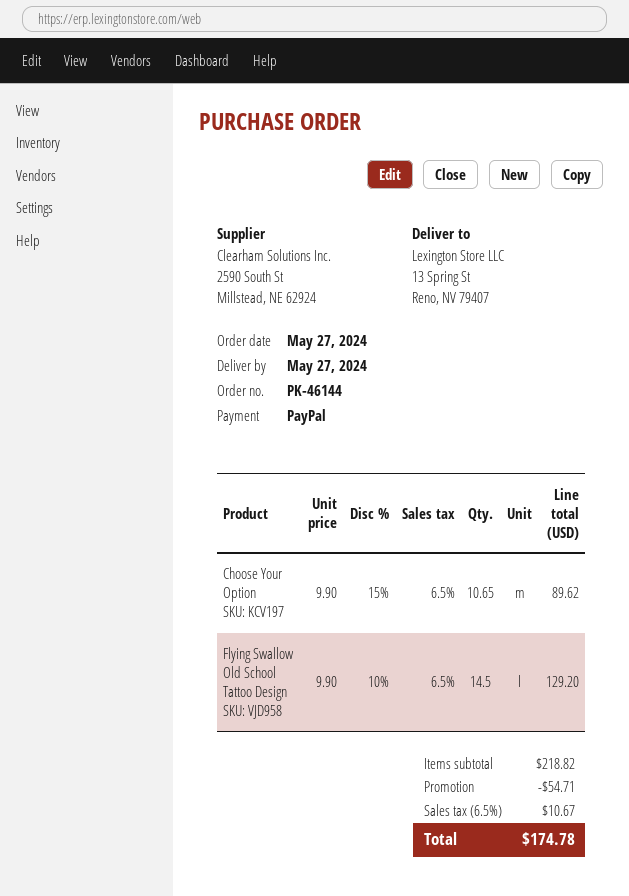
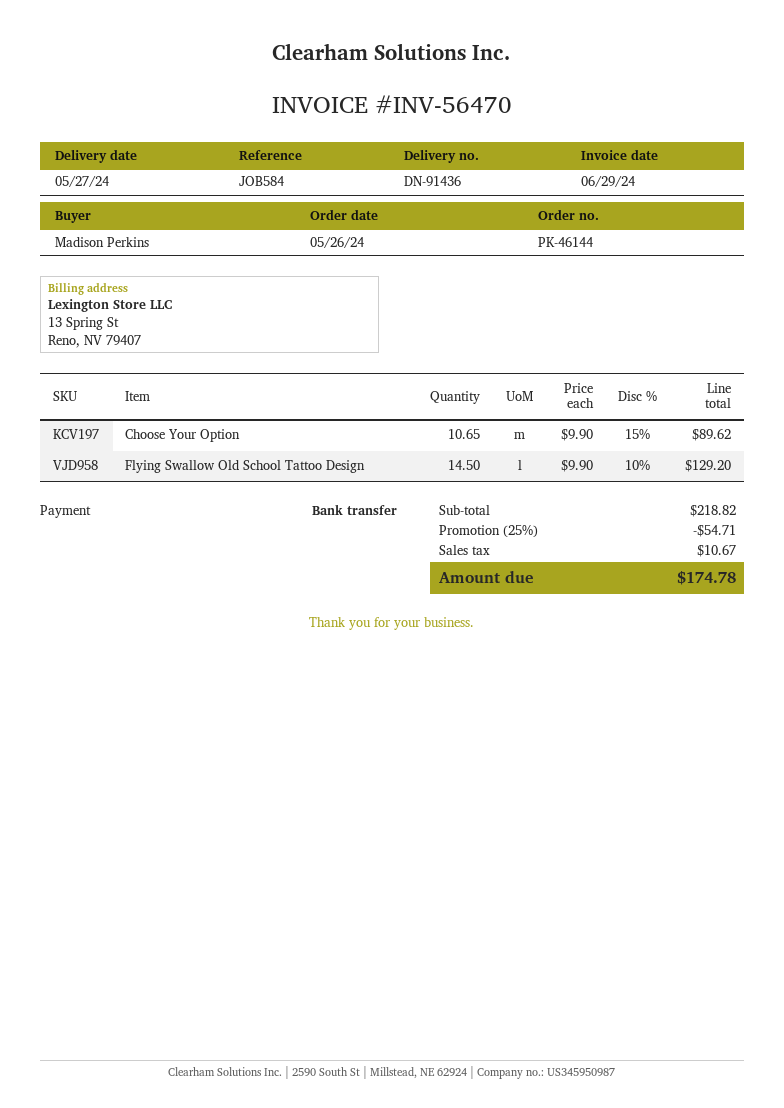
order date: 2024-05-27 -> 2024-05-26
payment method: PayPal -> bank transfer

